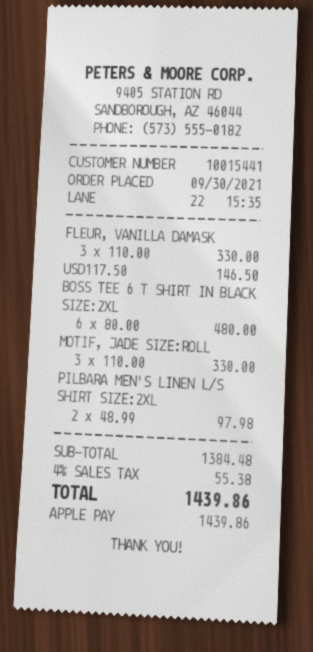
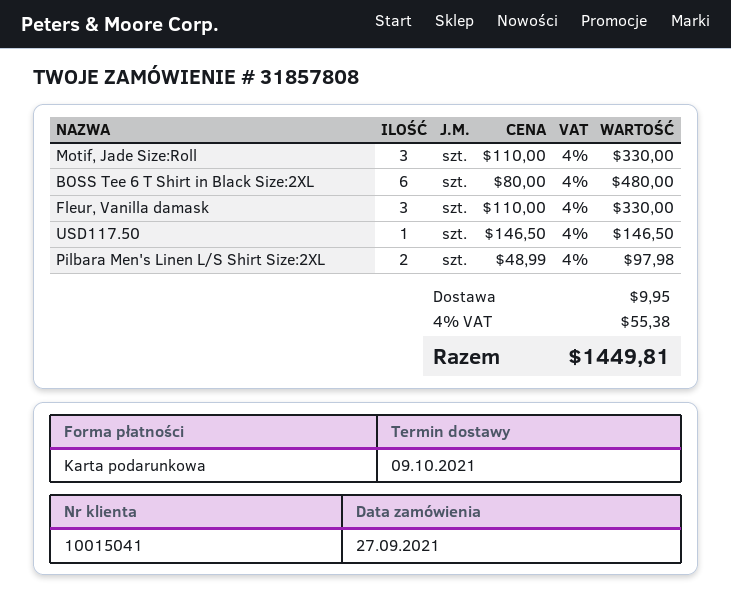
order date: 2021-09-30 -> 2021-09-27
customer number: 10015441 -> 10015041
payment method: Apple Pay -> gift card
shipping: none -> 9.95
total: 1439.86 -> 1449.81

